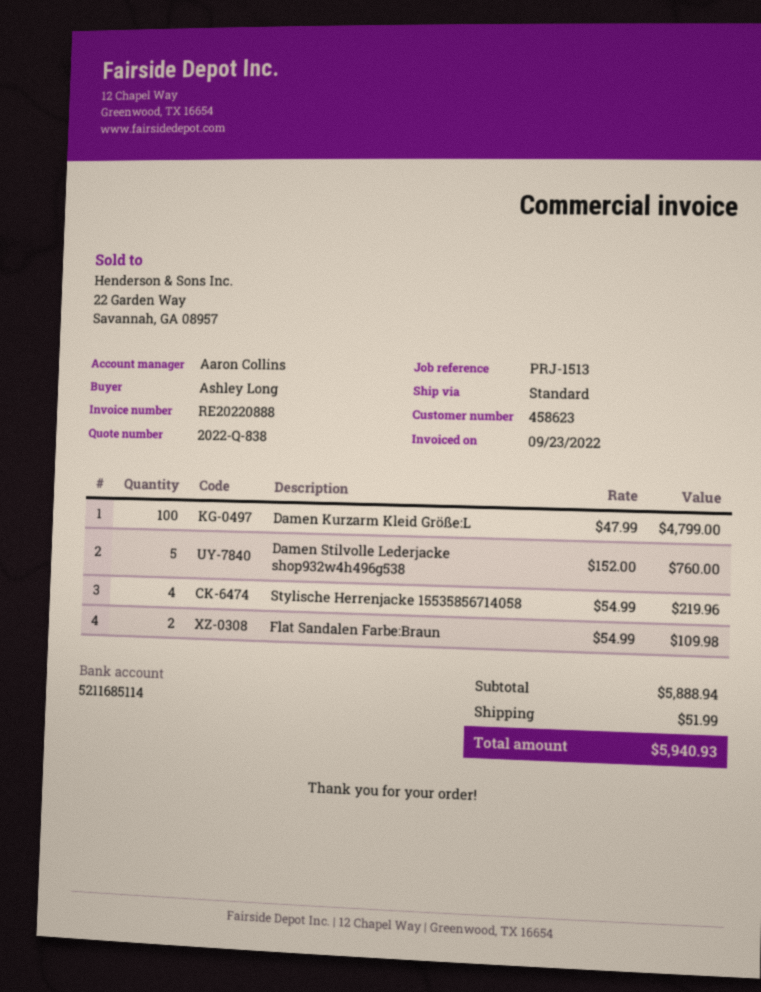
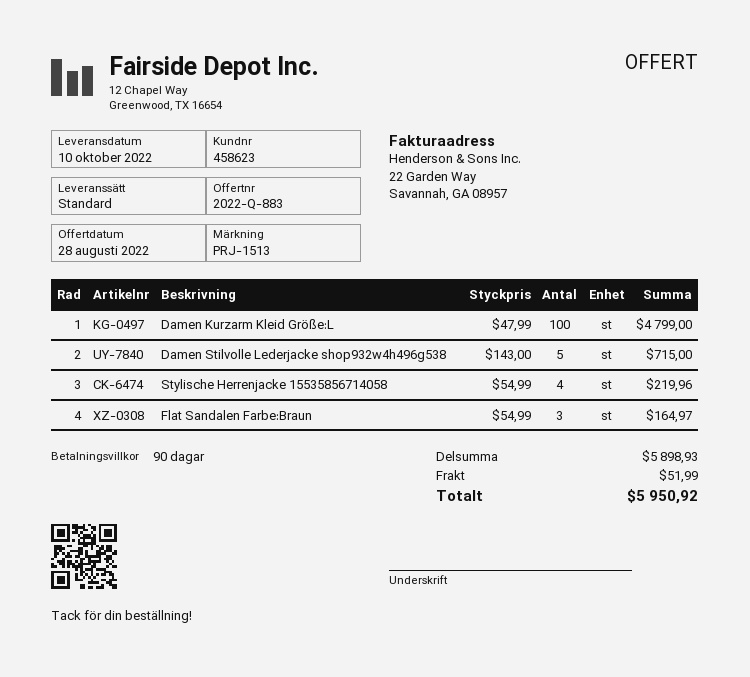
quote number: 2022-Q-838 -> 2022-Q-883
Damen Stilvolle Lederjacke shop932w4h496g538: 5 x 152.00 = 760.00 -> 5 x 143.00 = 715.00
Flat Sandalen Farbe:Braun: 2 x 54.99 = 109.98 -> 3 x 54.99 = 164.97
subtotal: 5888.94 -> 5898.93
total: 5940.93 -> 5950.92

